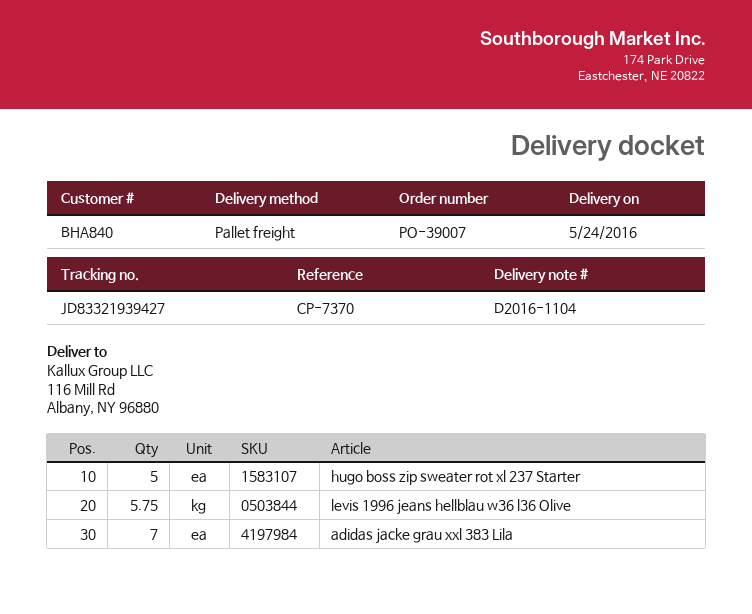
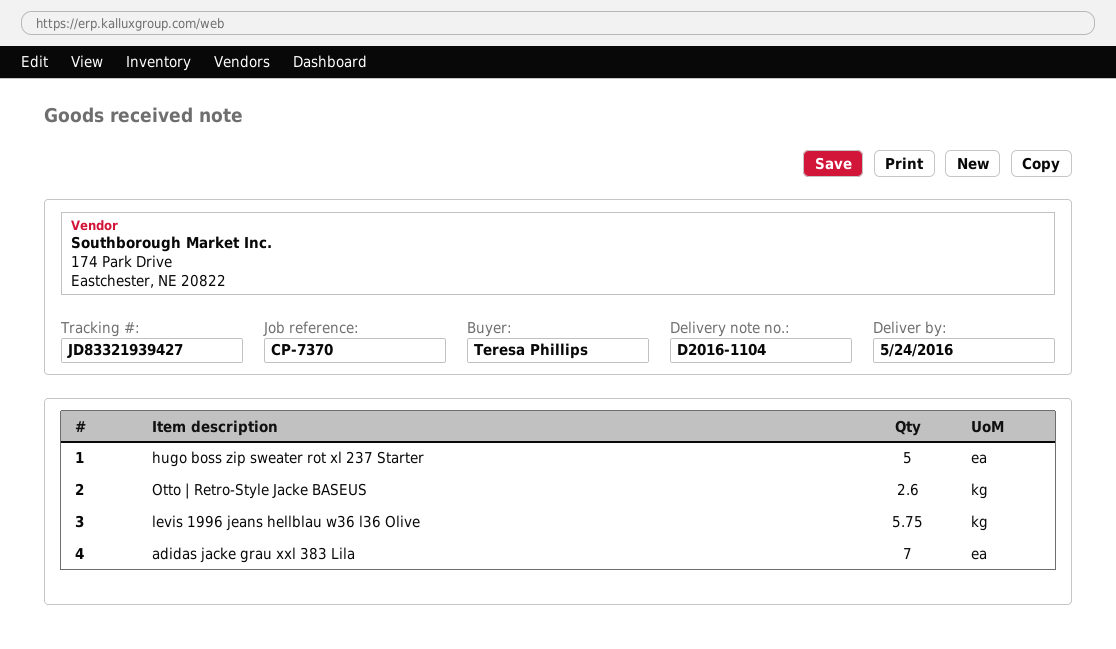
Otto | Retro-Style Jacke BASEUS: none -> 2.6

